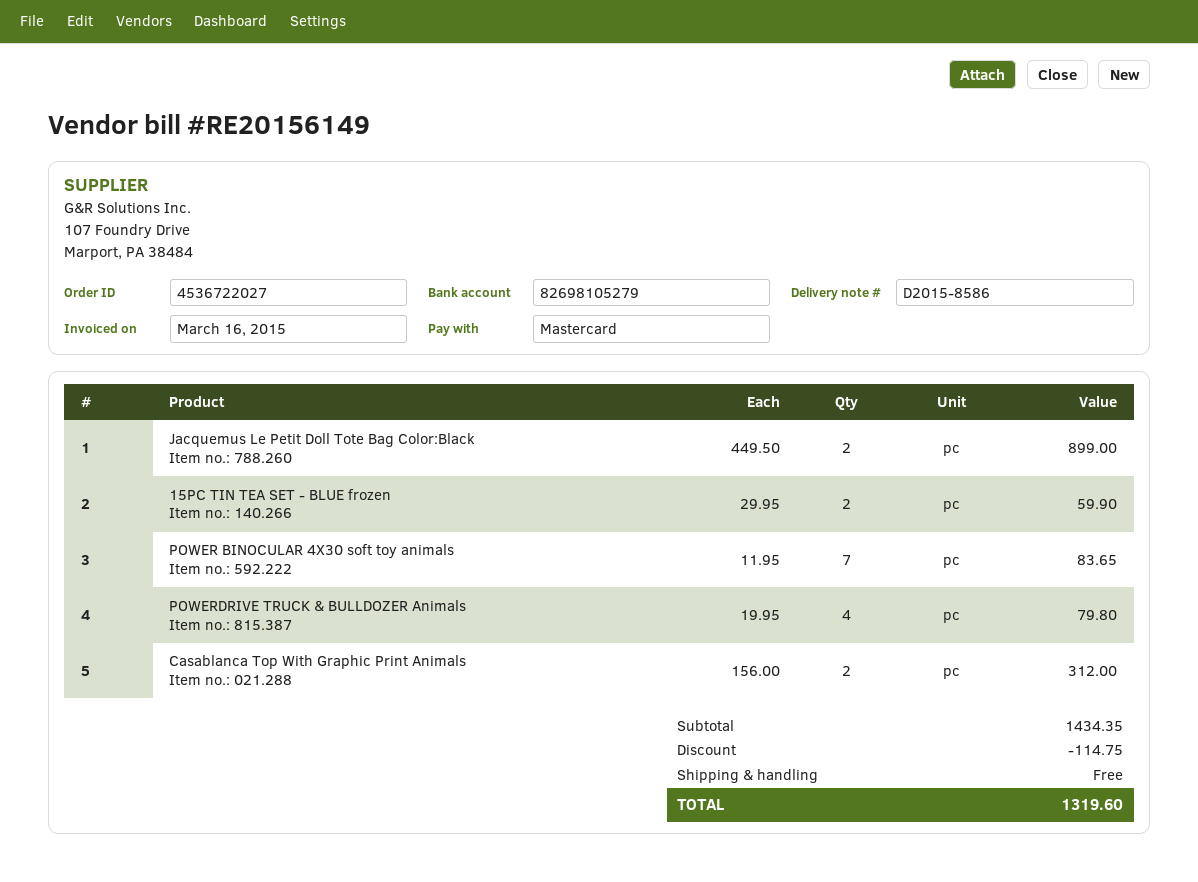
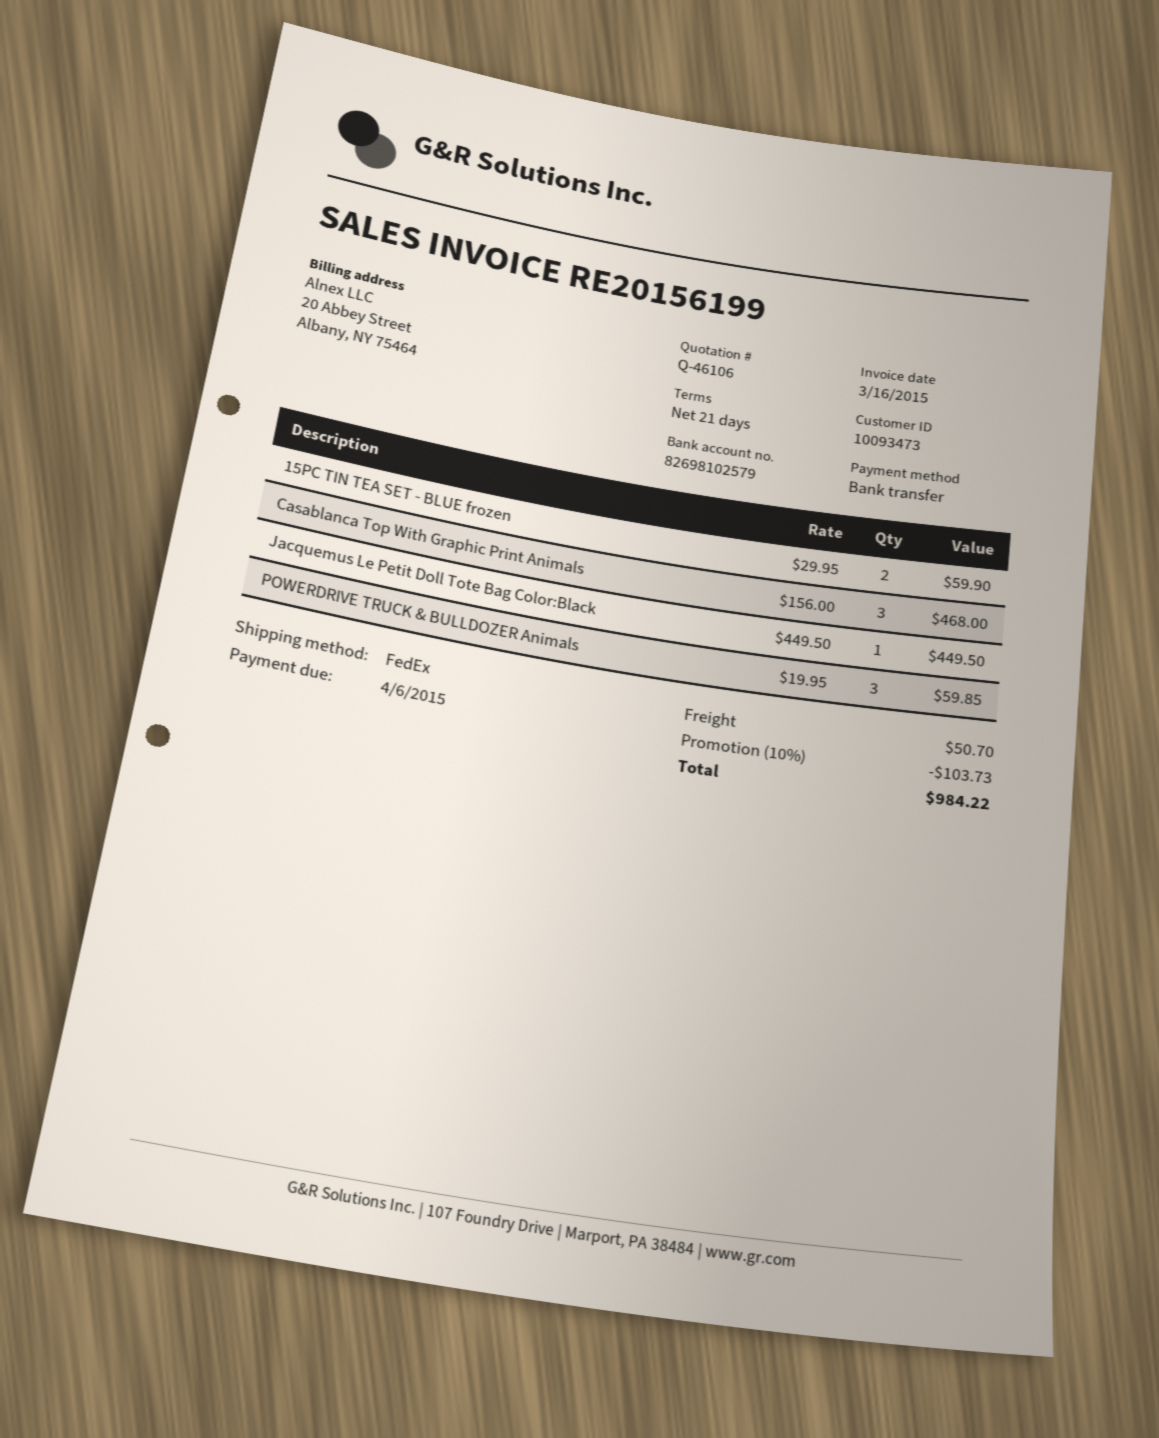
invoice number: RE20156149 -> RE20156199
payment method: Mastercard -> bank transfer
bank account: 82698105279 -> 82698102579
Jacquemus Le Petit Doll Tote Bag Color:Black: 2 x 449.50 = 899.00 -> 1 x 449.50 = 449.50
POWER BINOCULAR 4X30 soft toy animals: 7 x 11.95 = 83.65 -> none
POWERDRIVE TRUCK & BULLDOZER Animals: 4 x 19.95 = 79.80 -> 3 x 19.95 = 59.85
Casablanca Top With Graphic Print Animals: 2 x 156.00 = 312.00 -> 3 x 156.00 = 468.00
discount: 114.75 -> 103.73
shipping: 0.00 -> 50.70
total: 1319.60 -> 984.22

